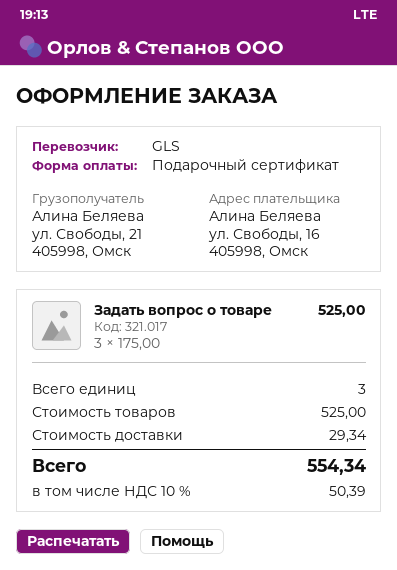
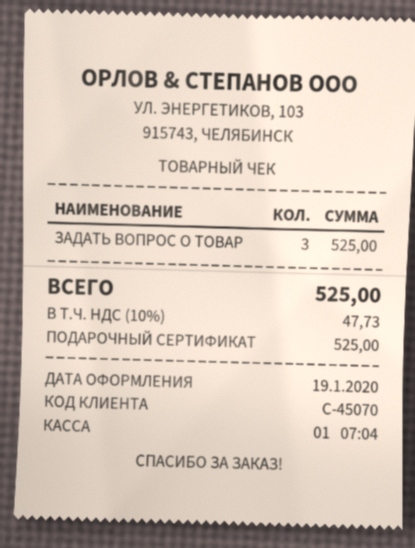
shipping: 29.34 -> none
tax: 10% = 50.39 -> 10% = 47.73
total: 554.34 -> 525.00

